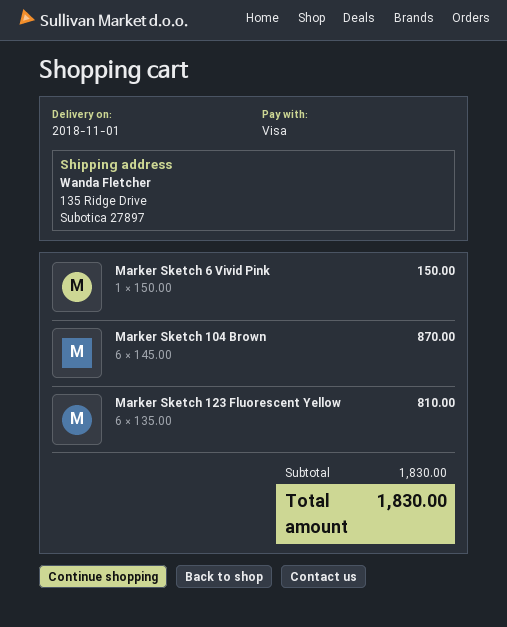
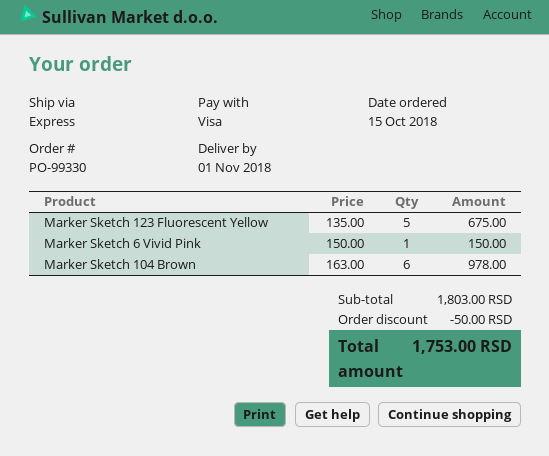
Marker Sketch 104 Brown: 6 x 145.00 = 870.00 -> 6 x 163.00 = 978.00
Marker Sketch 123 Fluorescent Yellow: 6 x 135.00 = 810.00 -> 5 x 135.00 = 675.00
subtotal: 1830.00 -> 1803.00
discount: none -> 50.00
total: 1830.00 -> 1753.00

